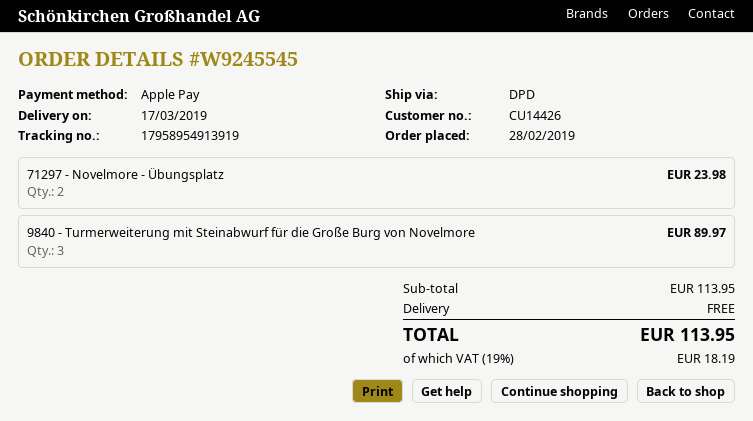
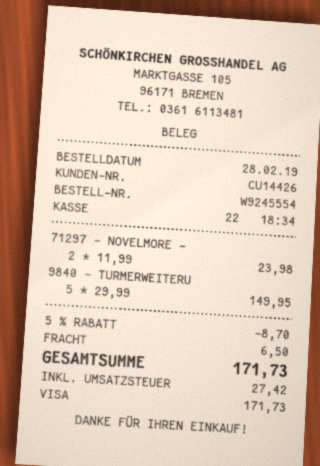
order number: W9245545 -> W9245554
payment method: Apple Pay -> Visa
9840 - Turmerweiterung mit Steinabwurf für die Große Burg von Novelmore: 3 for 89.97 -> 5 for 149.95
discount: none -> 5% = 8.70
shipping: 0.00 -> 6.50
tax: 18.19 -> 27.42
total: 113.95 -> 171.73

